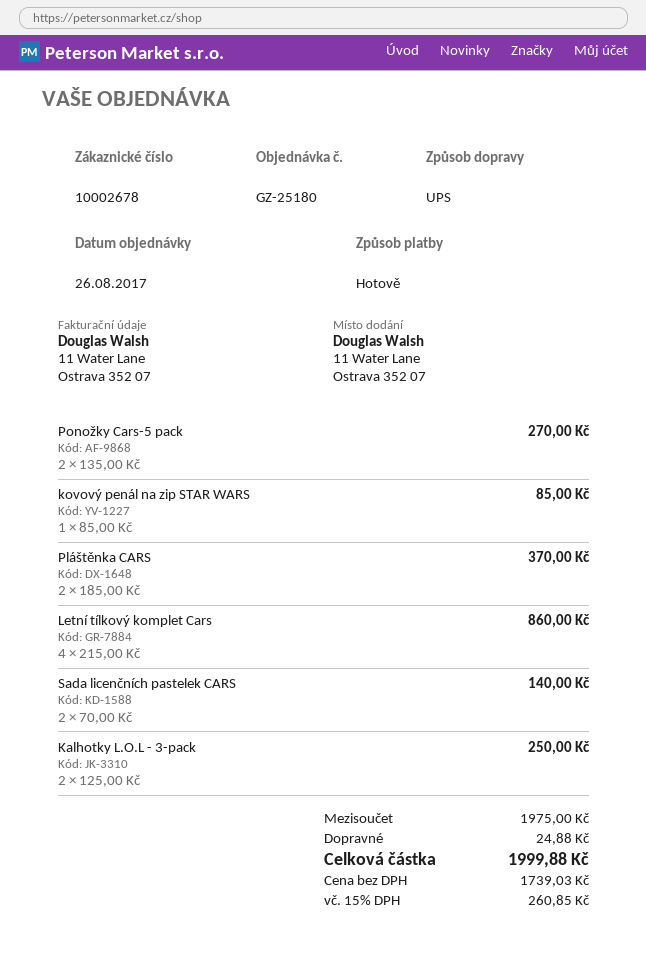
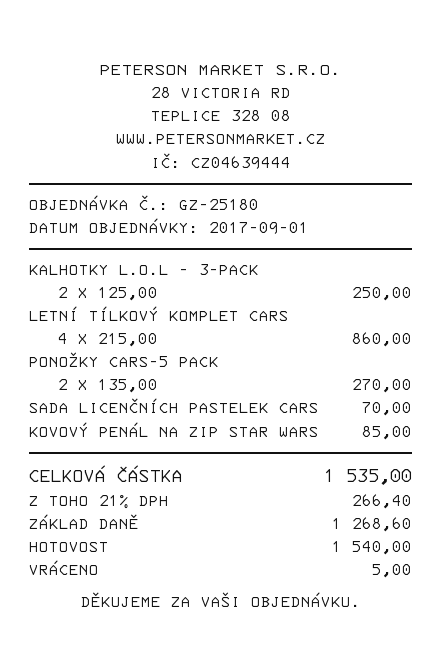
order date: 2017-08-26 -> 2017-09-01
Pláštěnka CARS: 2 x 185.00 = 370.00 -> none
Sada licenčních pastelek CARS: 2 x 70.00 = 140.00 -> 1 x 70.00 = 70.00
shipping: 24.88 -> none
net: 1739.03 -> 1268.60
tax: 15% = 260.85 -> 21% = 266.40
total: 1999.88 -> 1535.00

